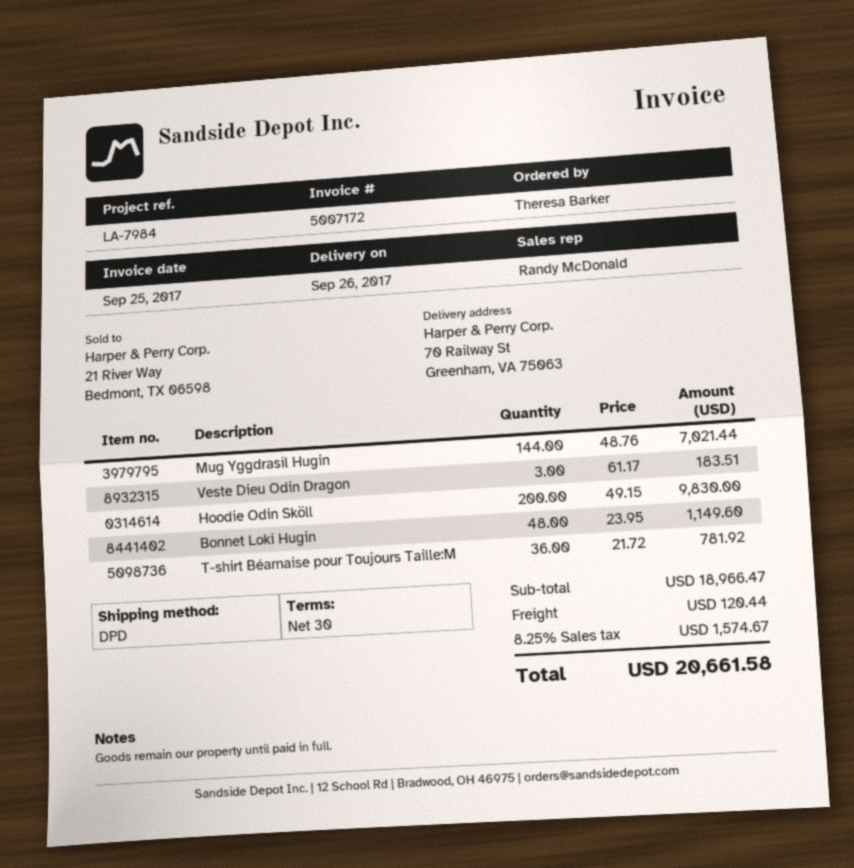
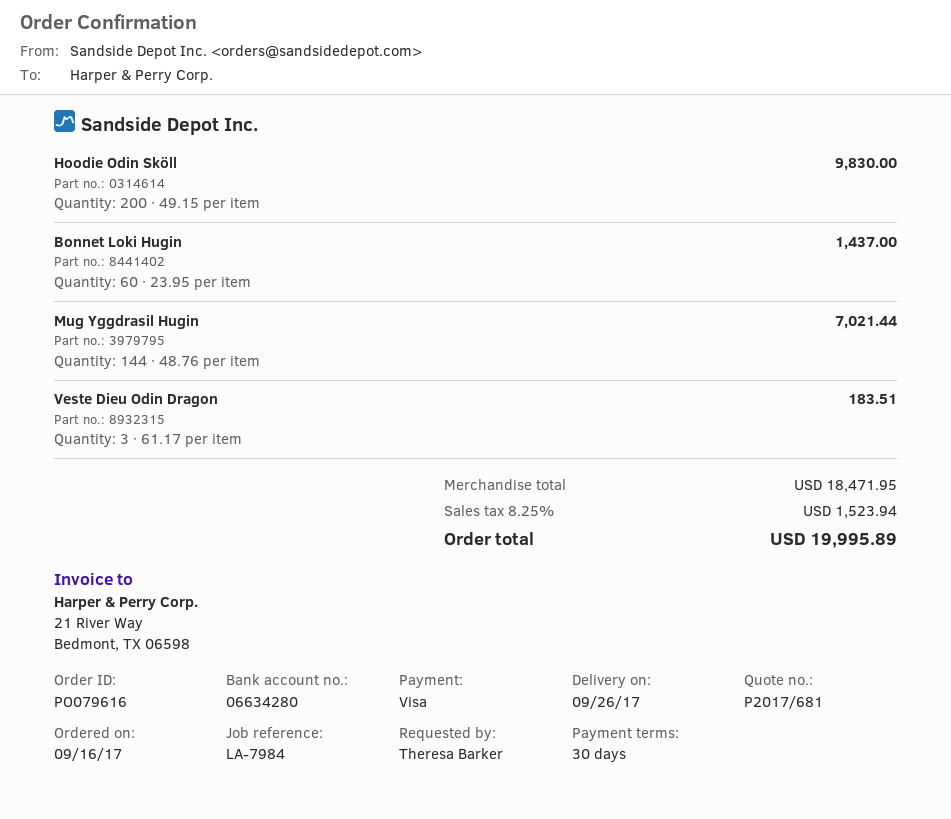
Bonnet Loki Hugin: 48 x 23.95 = 1149.60 -> 60 x 23.95 = 1437.00
T-shirt Béarnaise pour Toujours Taille:M: 36 x 21.72 = 781.92 -> none
subtotal: 18966.47 -> 18471.95
shipping: 120.44 -> none
tax: 8.25% = 1574.67 -> 8.25% = 1523.94
total: 20661.58 -> 19995.89

